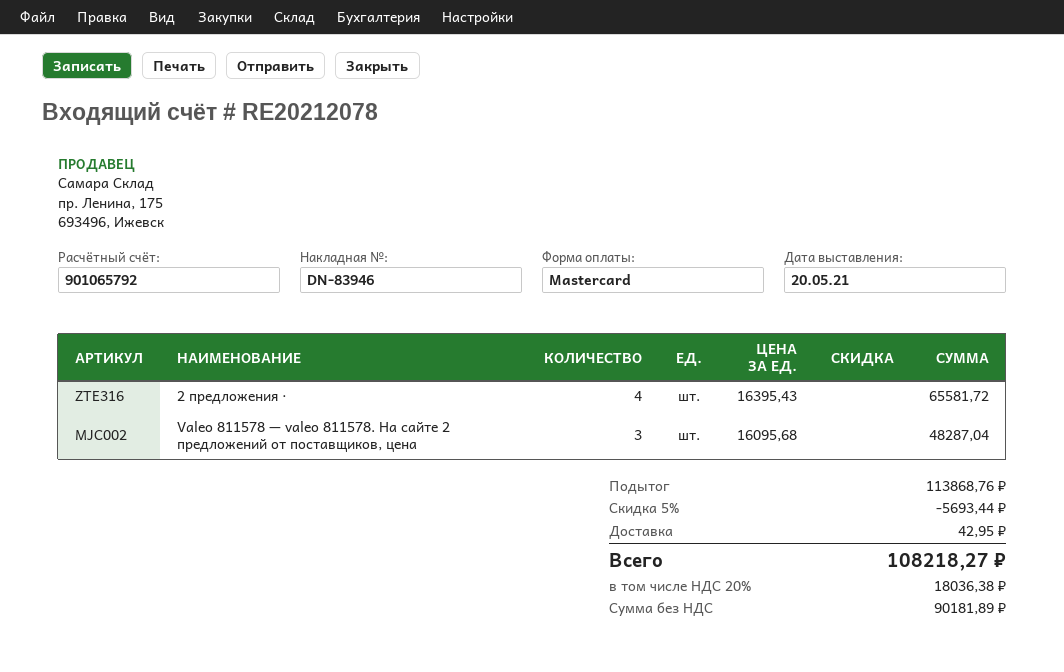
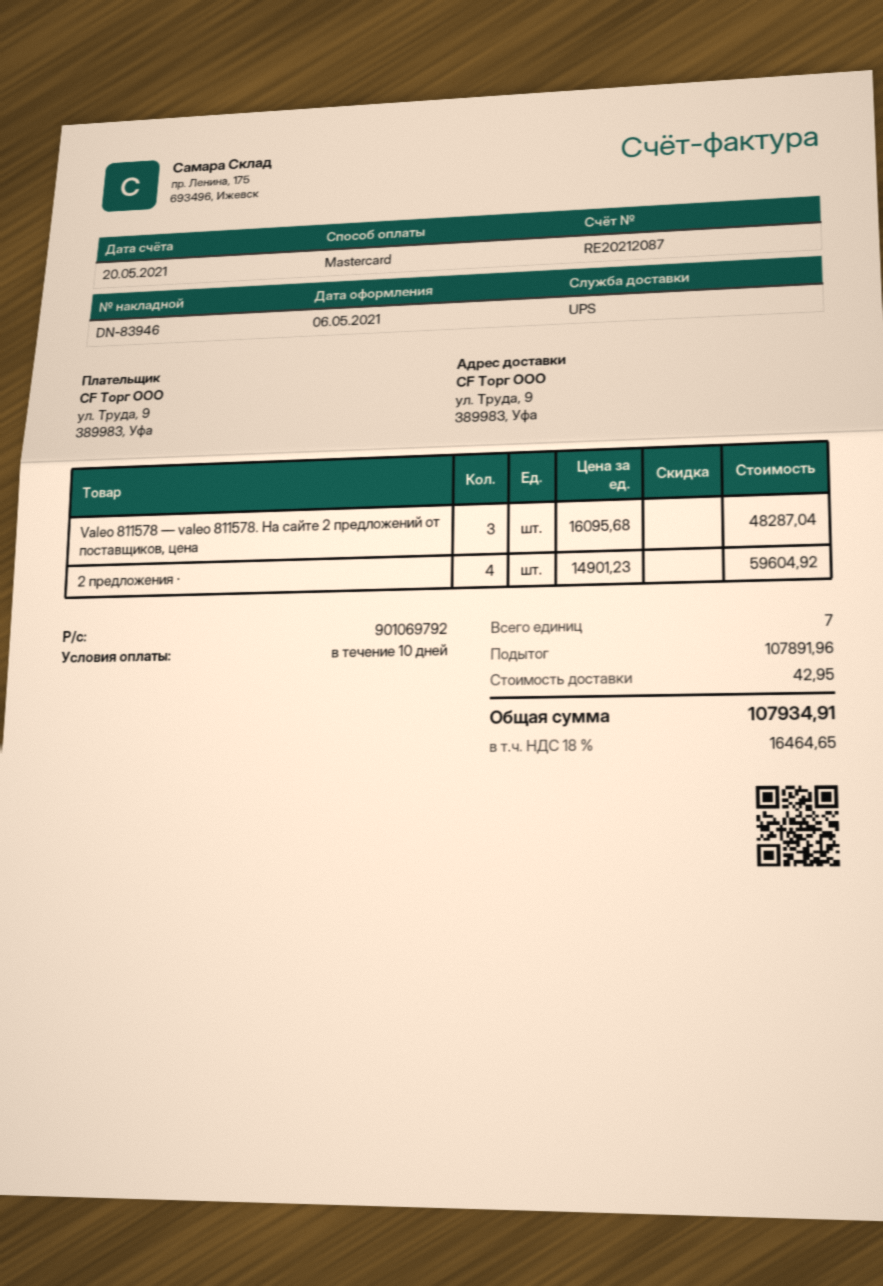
invoice number: RE20212078 -> RE20212087
bank account: 901065792 -> 901069792
2 предложения ·: 4 x 16395.43 = 65581.72 -> 4 x 14901.23 = 59604.92
subtotal: 113868.76 -> 107891.96
discount: 5% = 5693.44 -> none
tax: 20% = 18036.38 -> 18% = 16464.65
total: 108218.27 -> 107934.91

